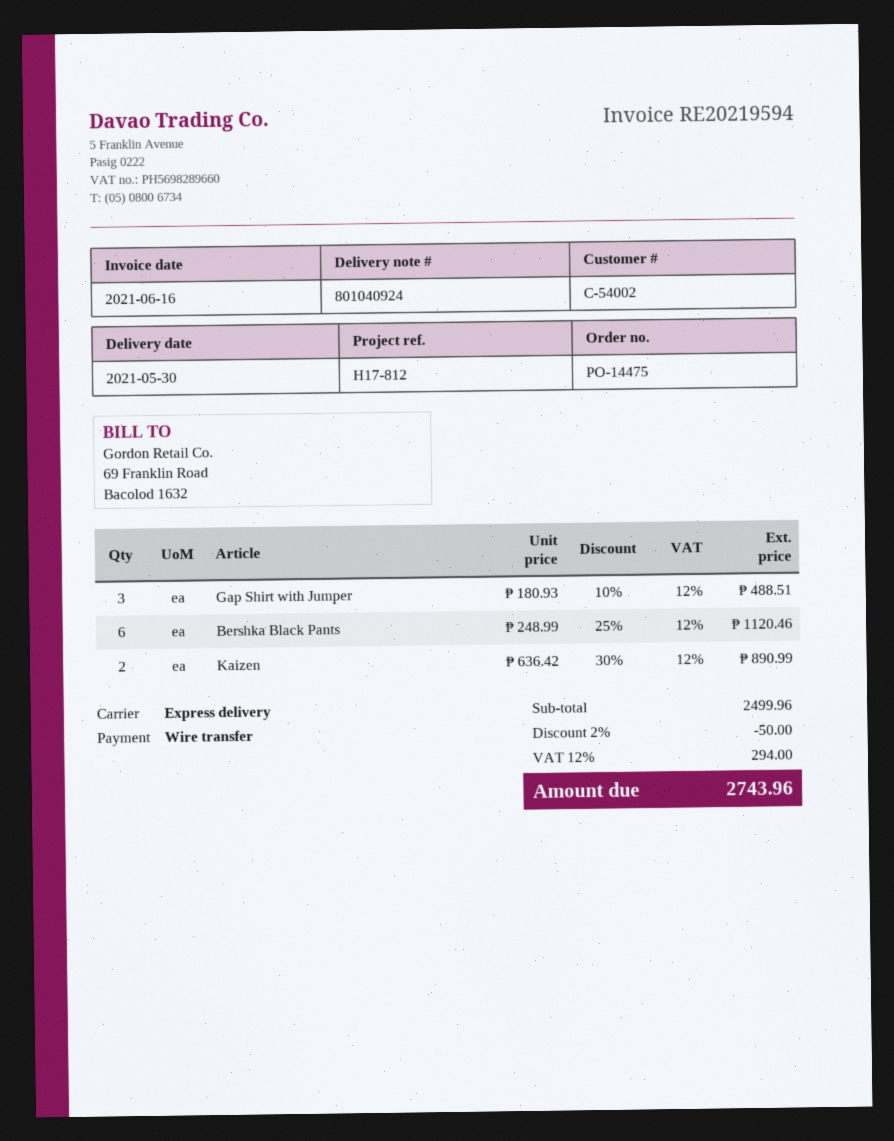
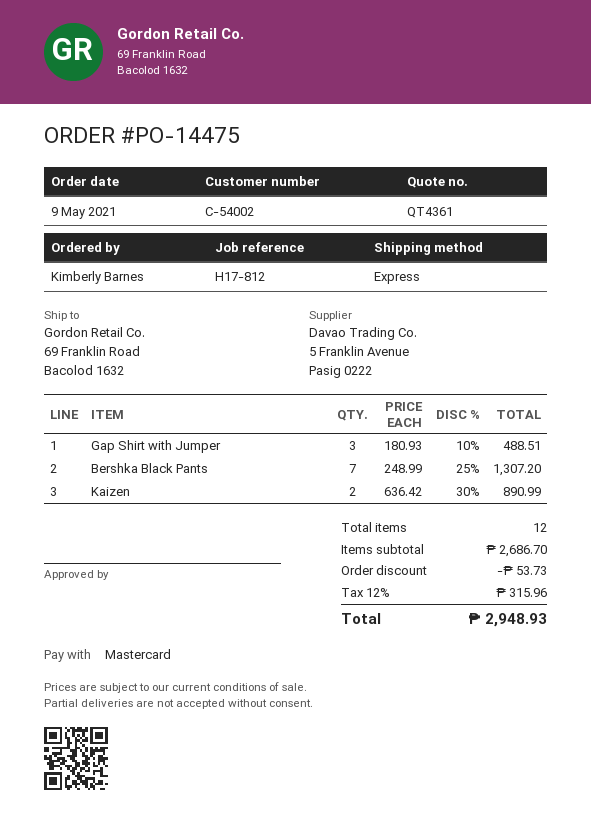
payment method: bank transfer -> Mastercard
Bershka Black Pants: 6 x 248.99 - 25% = 1120.46 -> 7 x 248.99 - 25% = 1307.20
subtotal: 2499.96 -> 2686.70
discount: 50.00 -> 53.73
tax: 12% = 294.00 -> 12% = 315.96
total: 2743.96 -> 2948.93

